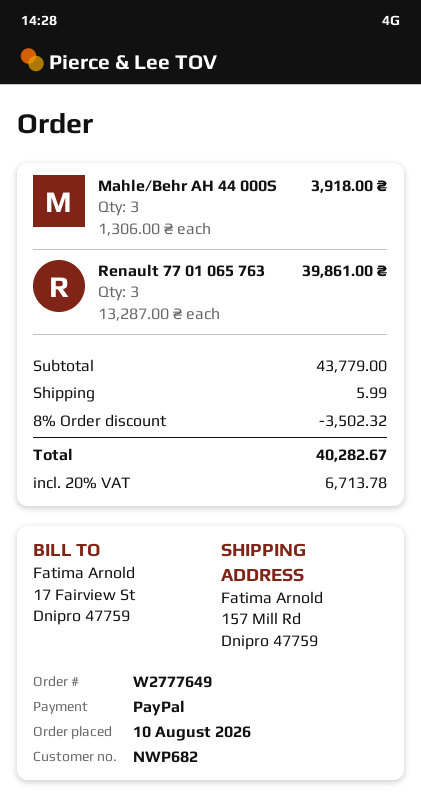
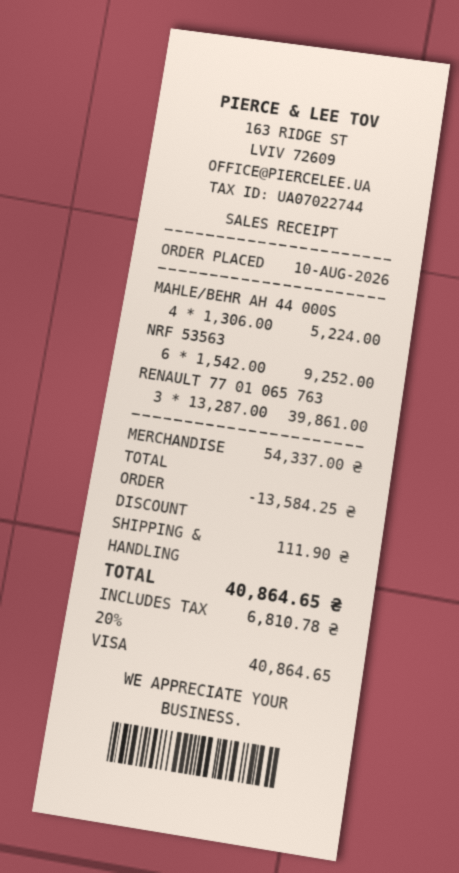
payment method: PayPal -> Visa
Mahle/Behr AH 44 000S: 3 x 1306.00 = 3918.00 -> 4 x 1306.00 = 5224.00
NRF 53563: none -> 6 x 1542.00 = 9252.00
subtotal: 43779.00 -> 54337.00
discount: 3502.32 -> 13584.25
shipping: 5.99 -> 111.90
tax: 20% = 6713.78 -> 20% = 6810.78
total: 40282.67 -> 40864.65

